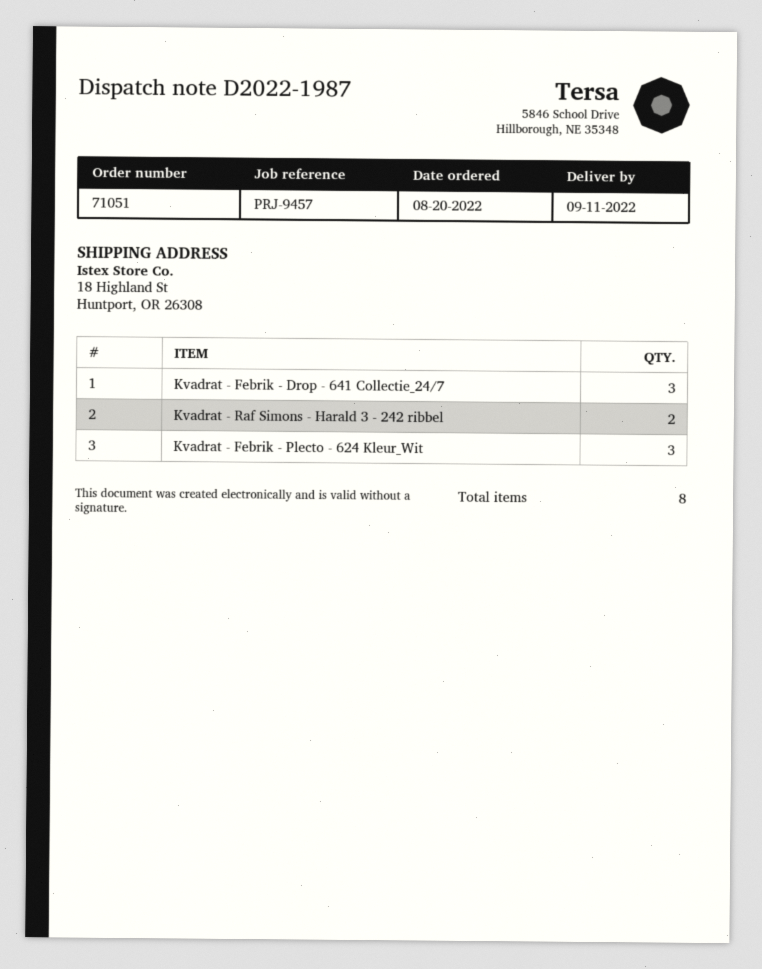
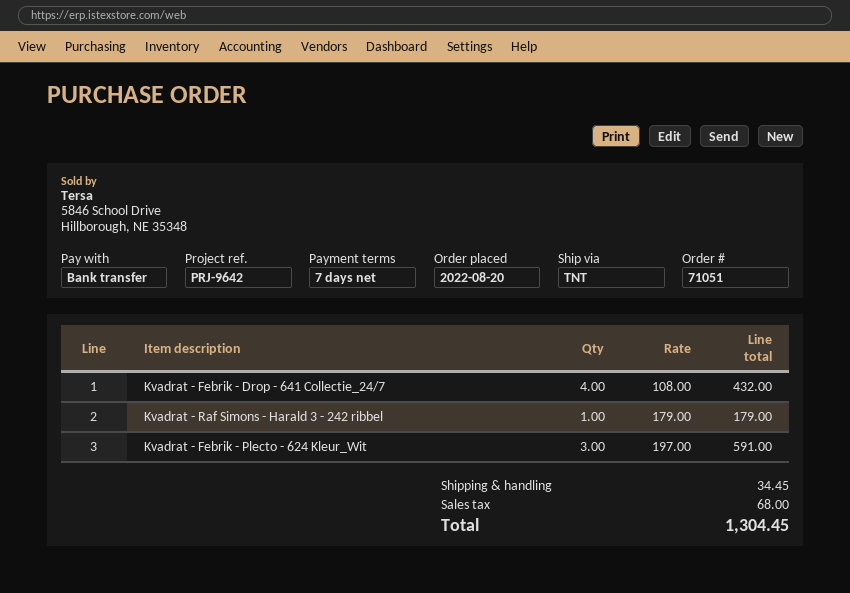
reference: PRJ-9457 -> PRJ-9642
Kvadrat - Febrik - Drop - 641 Collectie_24/7: 3 -> 4
Kvadrat - Raf Simons - Harald 3 - 242 ribbel: 2 -> 1

